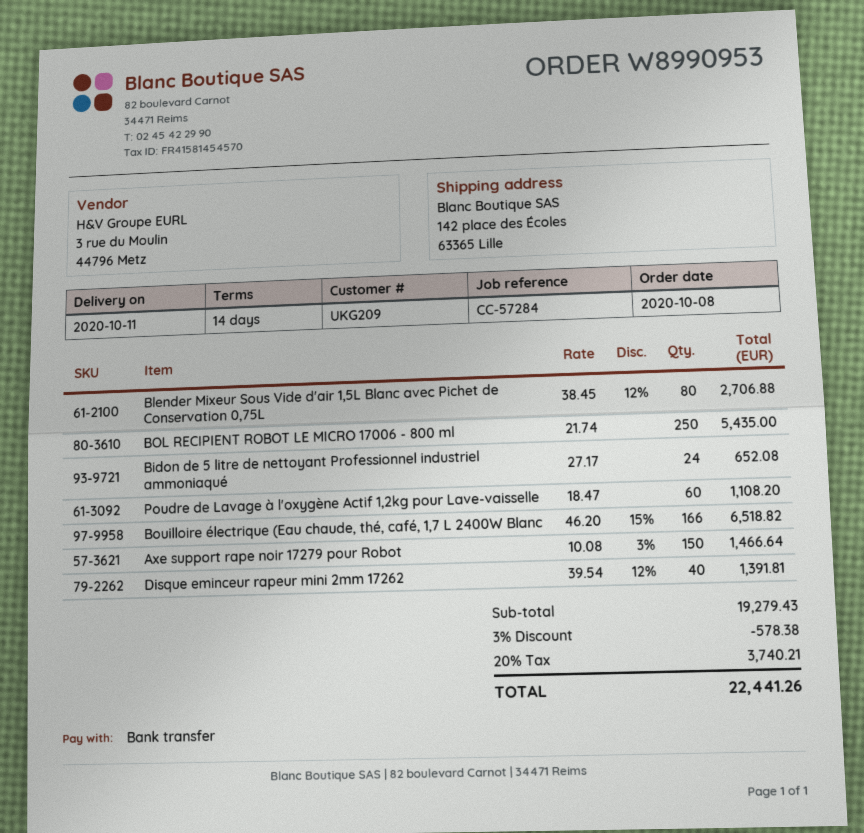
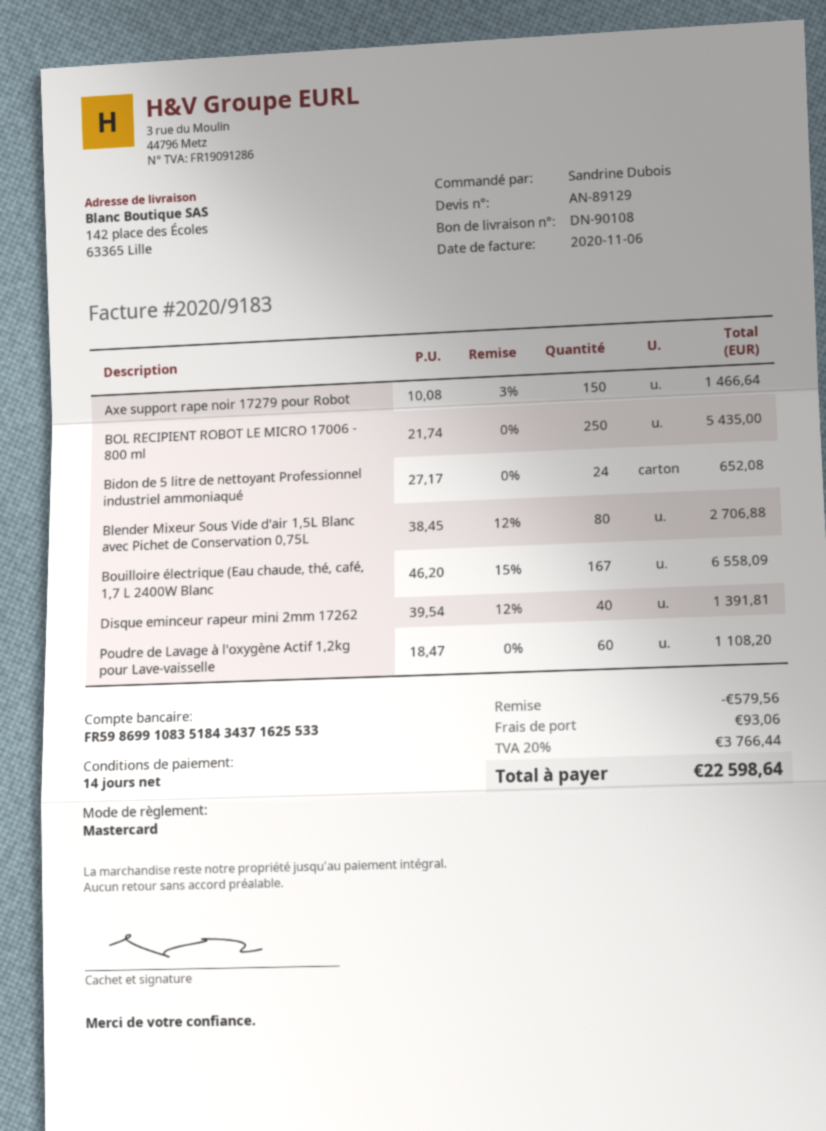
payment method: bank transfer -> Mastercard
Bouilloire électrique (Eau chaude, thé, café, 1,7 L 2400W Blanc: 166 x 46.20 - 15% = 6518.82 -> 167 x 46.20 - 15% = 6558.09
discount: 578.38 -> 579.56
shipping: none -> 93.06
tax: 20% = 3740.21 -> 20% = 3766.44
total: 22441.26 -> 22598.64

